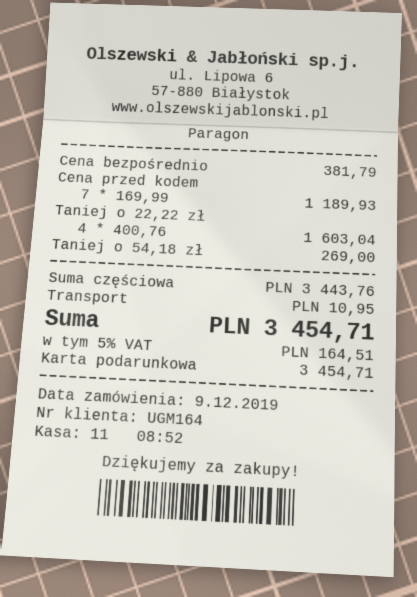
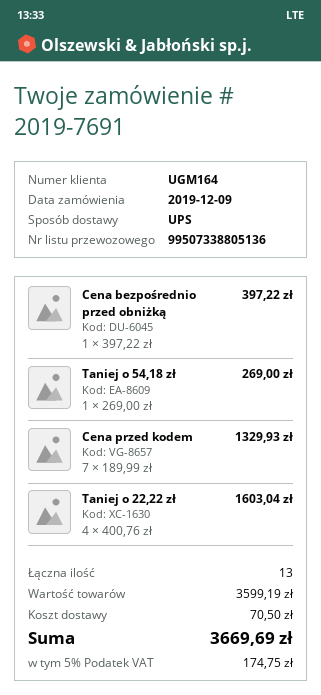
Cena bezpośrednio: 1 x 381.79 = 381.79 -> 1 x 397.22 = 397.22
Cena przed kodem: 7 x 169.99 = 1189.93 -> 7 x 189.99 = 1329.93
subtotal: 3443.76 -> 3599.19
shipping: 10.95 -> 70.50
tax: 5% = 164.51 -> 5% = 174.75
total: 3454.71 -> 3669.69

